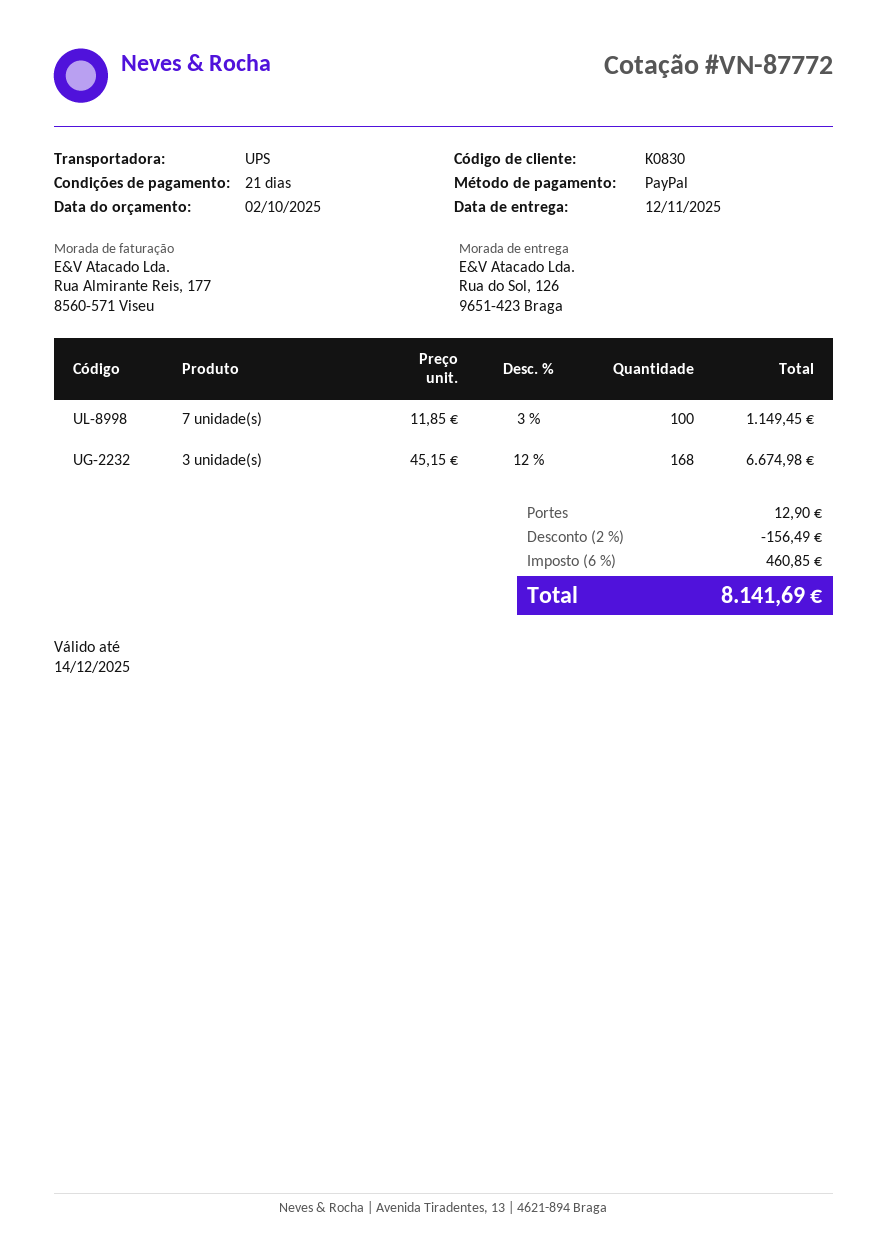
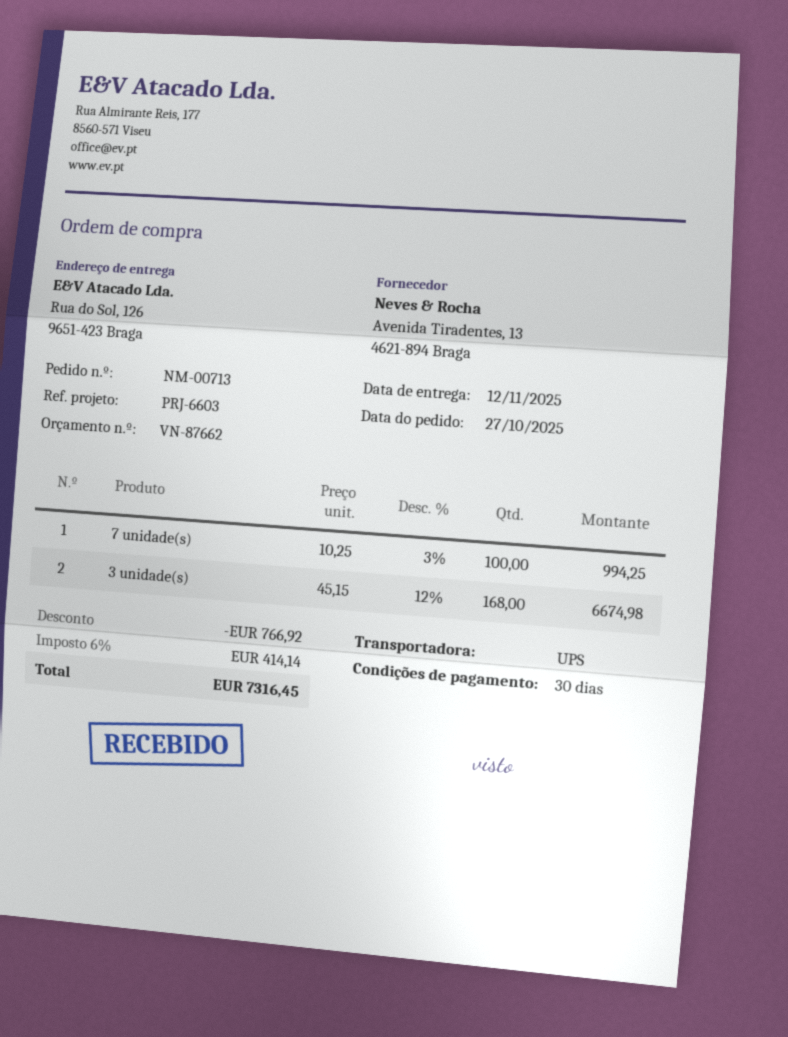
quote number: VN-87772 -> VN-87662
payment terms: 21 days -> 30 days
7 unidade(s): 100 x 11.85 - 3% = 1149.45 -> 100 x 10.25 - 3% = 994.25
discount: 156.49 -> 766.92
shipping: 12.90 -> none
tax: 6% = 460.85 -> 6% = 414.14
total: 8141.69 -> 7316.45

